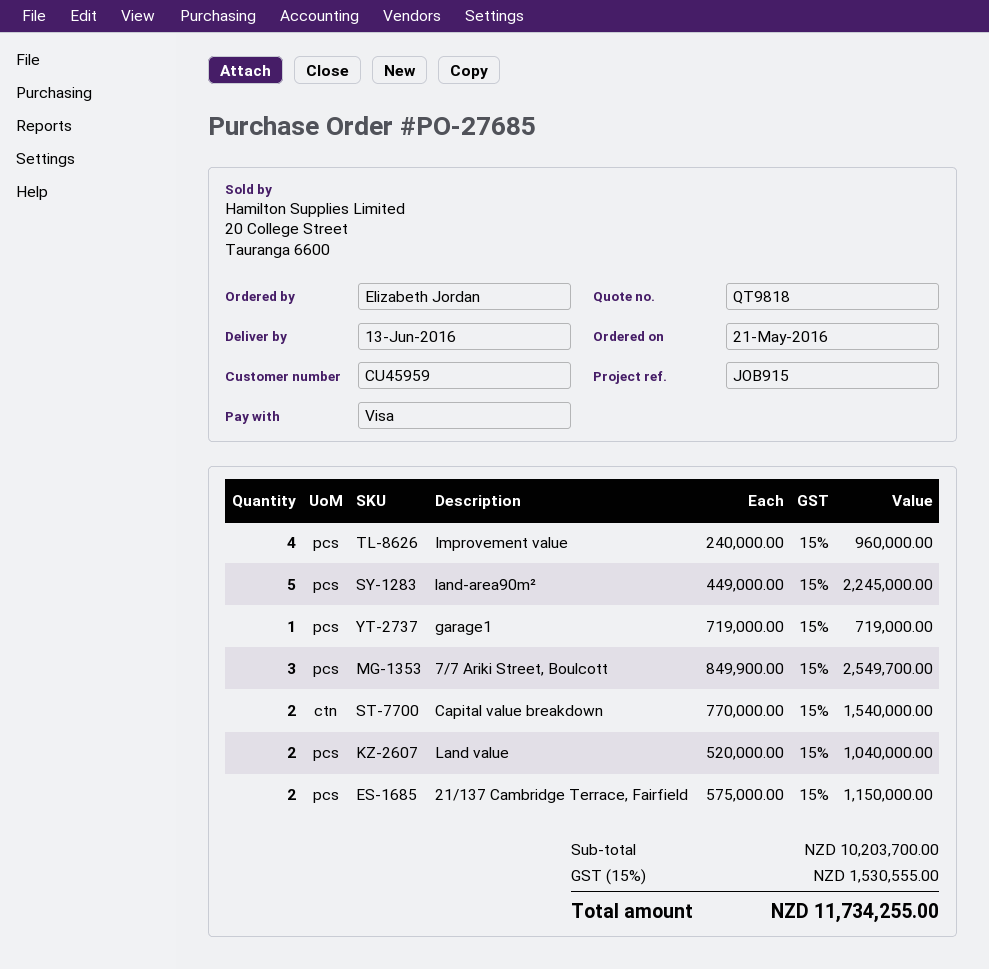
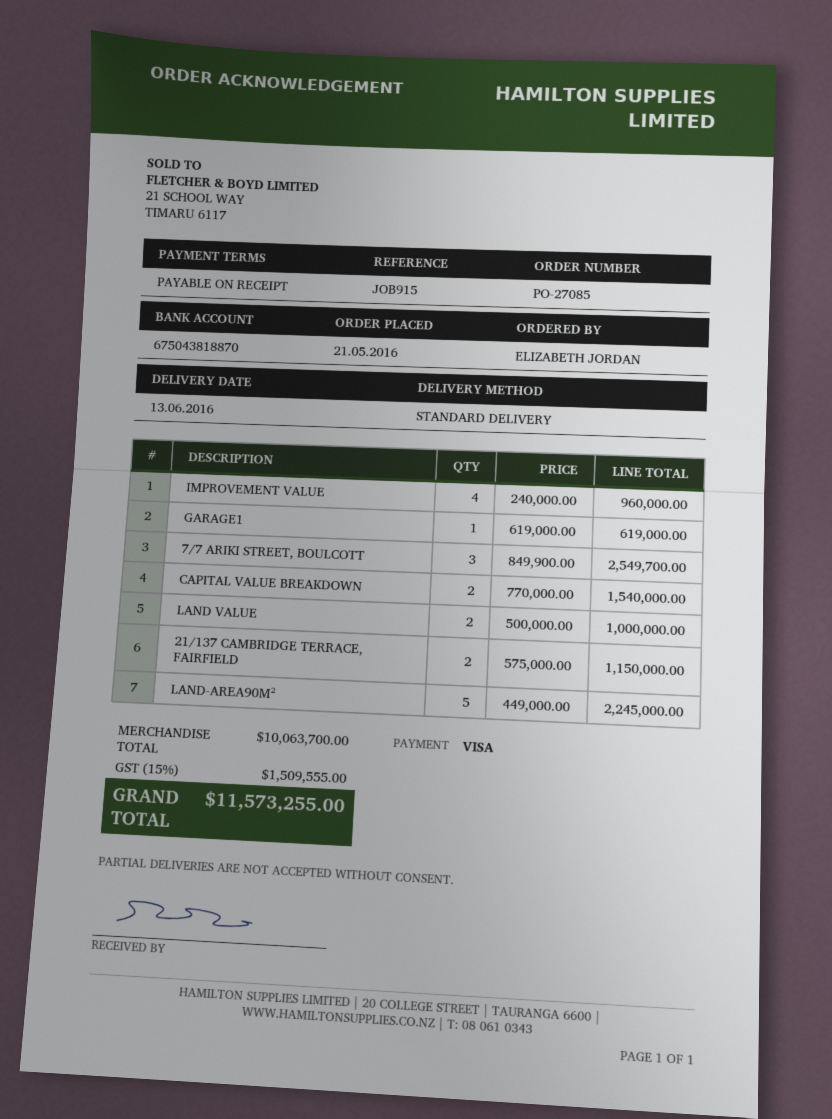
order number: PO-27685 -> PO-27085
garage1: 1 x 719000.00 = 719000.00 -> 1 x 619000.00 = 619000.00
Land value: 2 x 520000.00 = 1040000.00 -> 2 x 500000.00 = 1000000.00
subtotal: 10203700.00 -> 10063700.00
tax: 15% = 1530555.00 -> 15% = 1509555.00
total: 11734255.00 -> 11573255.00

